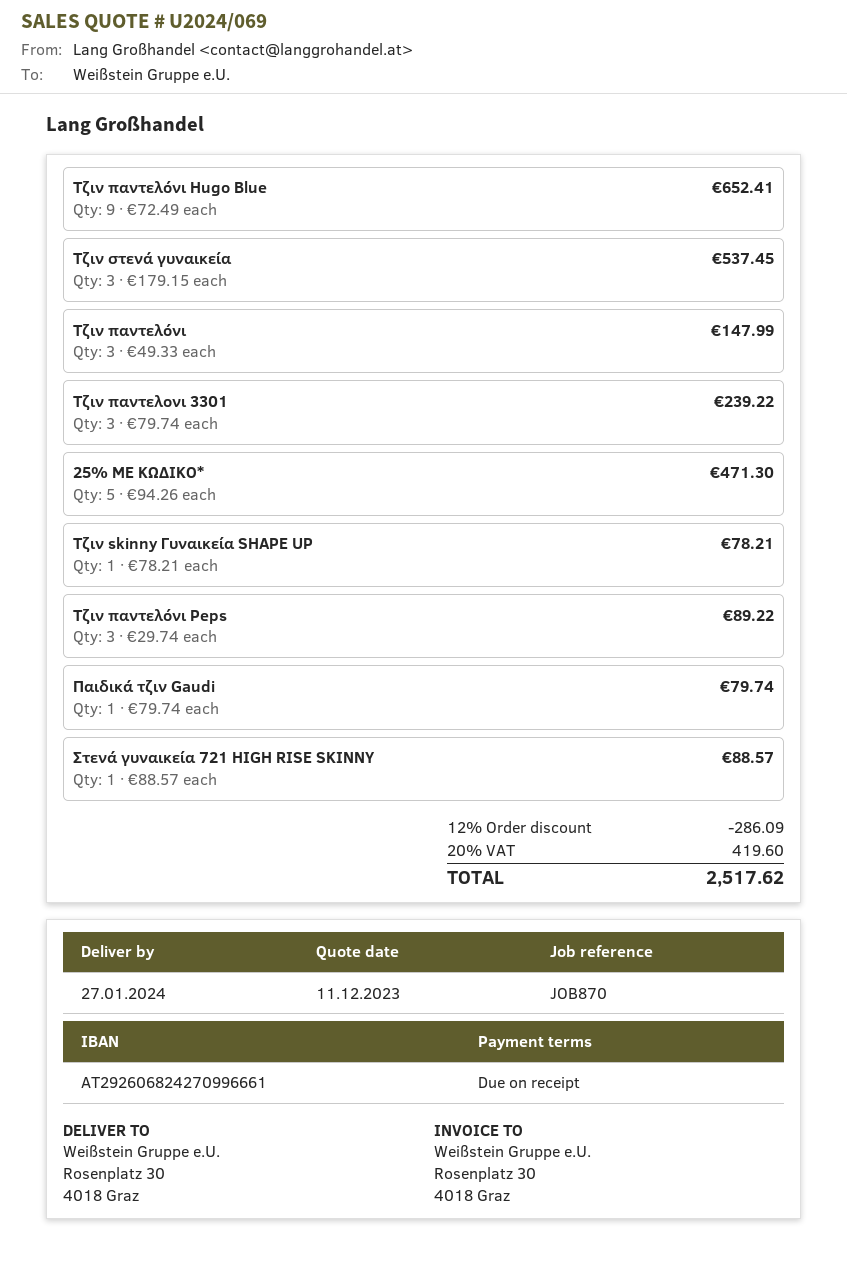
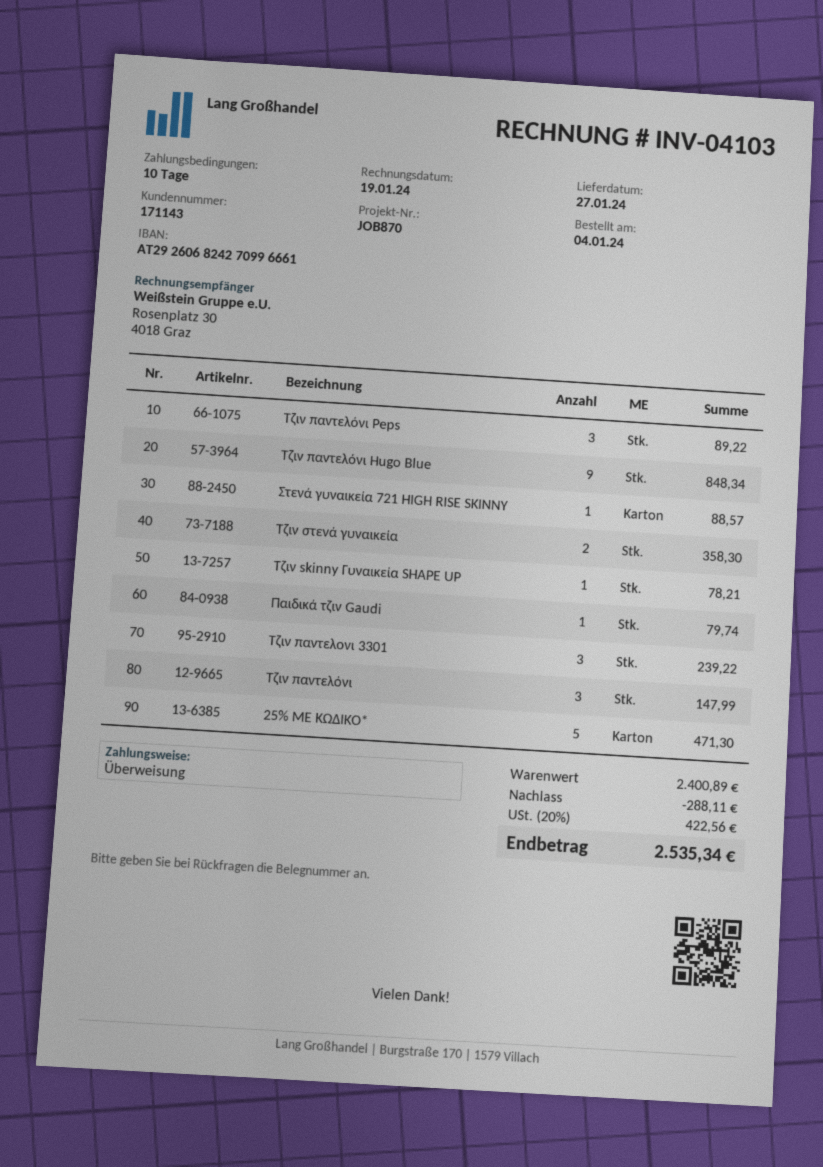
payment terms: on receipt -> 10 days
Τζιν παντελόνι Hugo Blue: 9 for 652.41 -> 9 for 848.34
Τζιν στενά γυναικεία: 3 for 537.45 -> 2 for 358.30
discount: 286.09 -> 288.11
tax: 20% = 419.60 -> 20% = 422.56
total: 2517.62 -> 2535.34

